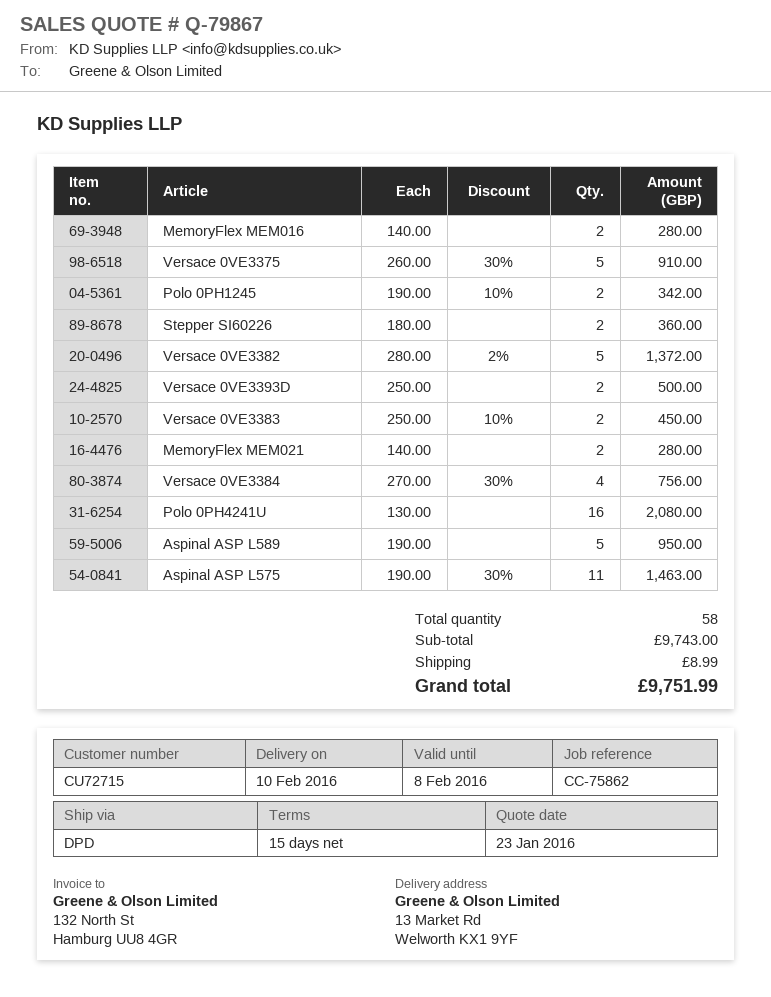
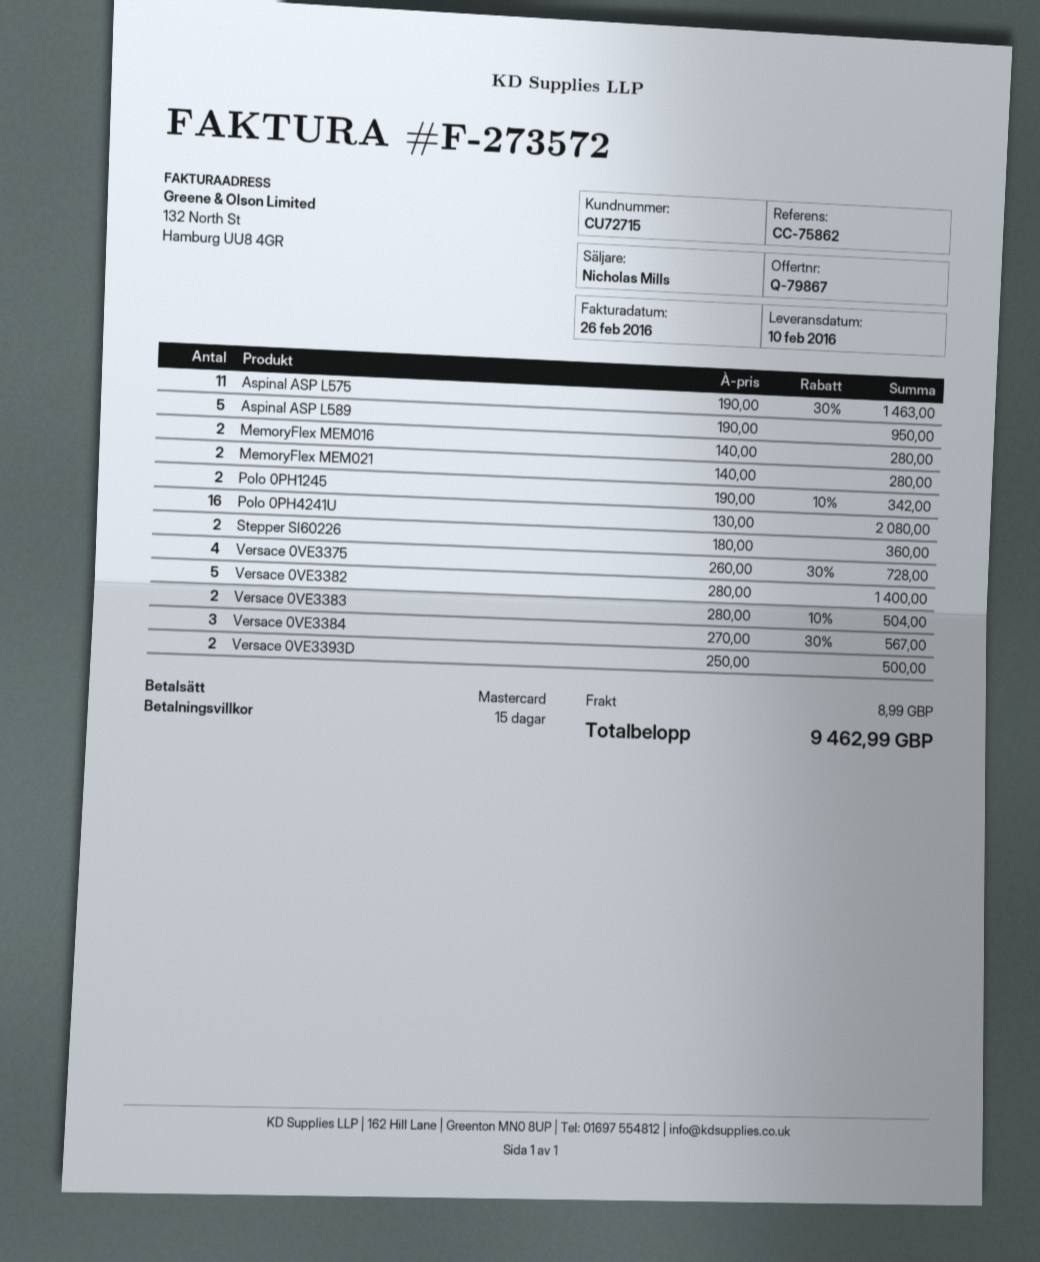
Versace 0VE3375: 5 x 260.00 - 30% = 910.00 -> 4 x 260.00 - 30% = 728.00
Versace 0VE3382: 5 x 280.00 - 2% = 1372.00 -> 5 x 280.00 = 1400.00
Versace 0VE3383: 2 x 250.00 - 10% = 450.00 -> 2 x 280.00 - 10% = 504.00
Versace 0VE3384: 4 x 270.00 - 30% = 756.00 -> 3 x 270.00 - 30% = 567.00
total: 9751.99 -> 9462.99

